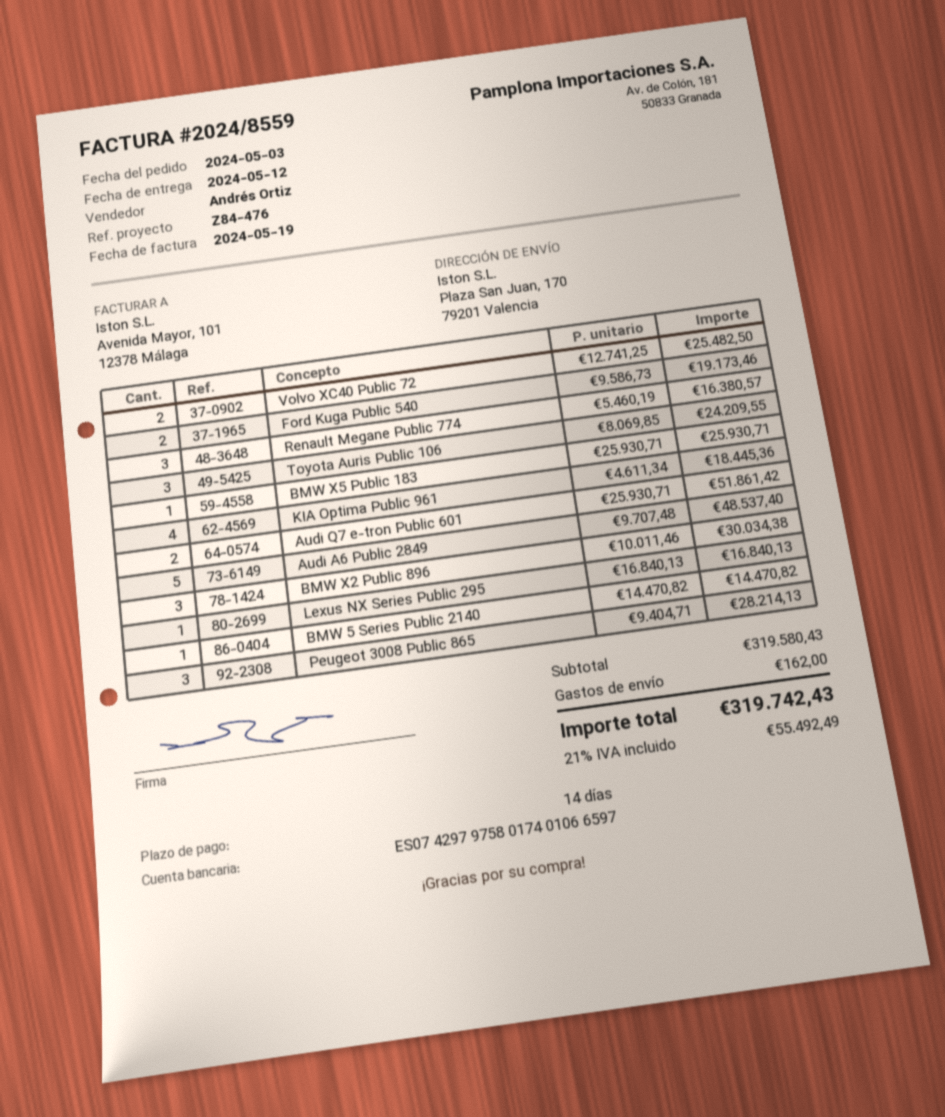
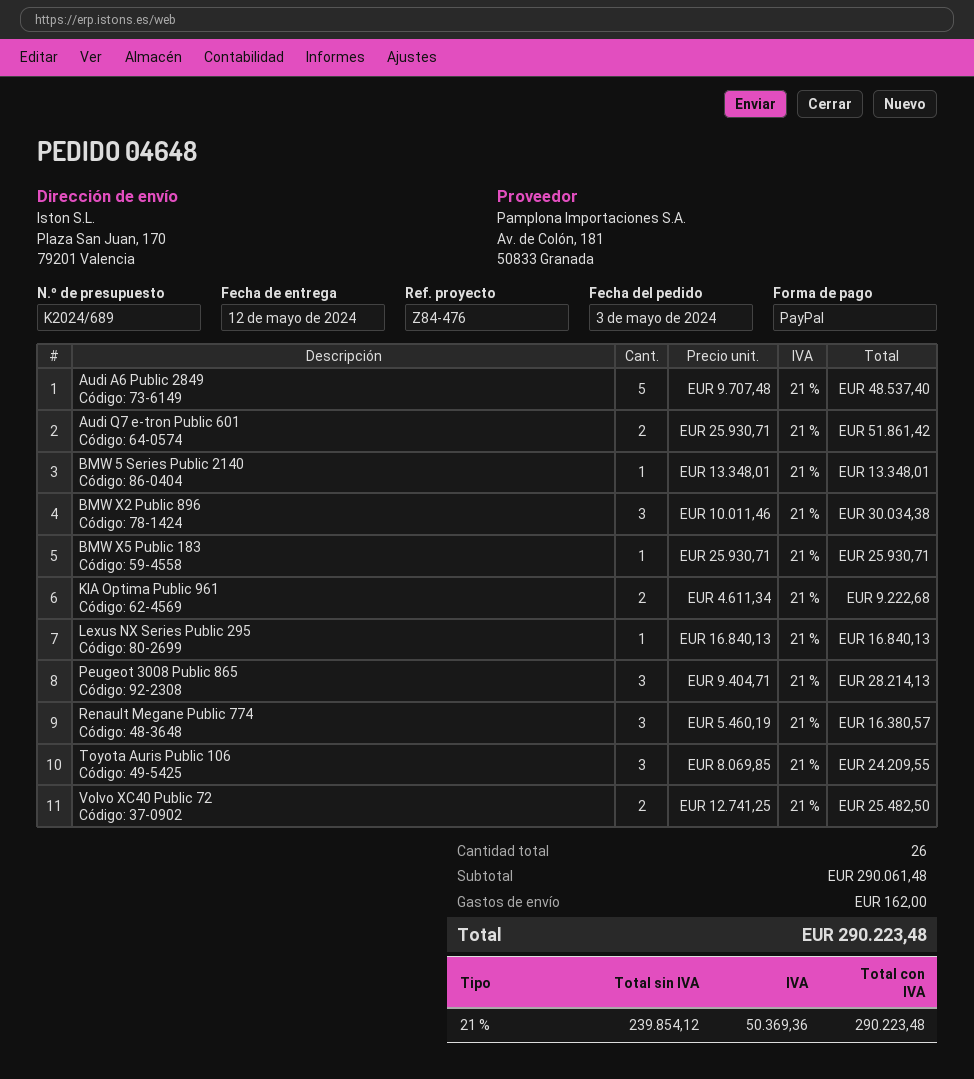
Ford Kuga Public 540: 2 x 9586.73 = 19173.46 -> none
KIA Optima Public 961: 4 x 4611.34 = 18445.36 -> 2 x 4611.34 = 9222.68
BMW 5 Series Public 2140: 1 x 14470.82 = 14470.82 -> 1 x 13348.01 = 13348.01
subtotal: 319580.43 -> 290061.48
tax: 21% = 55492.49 -> 21% = 50369.36
total: 319742.43 -> 290223.48

